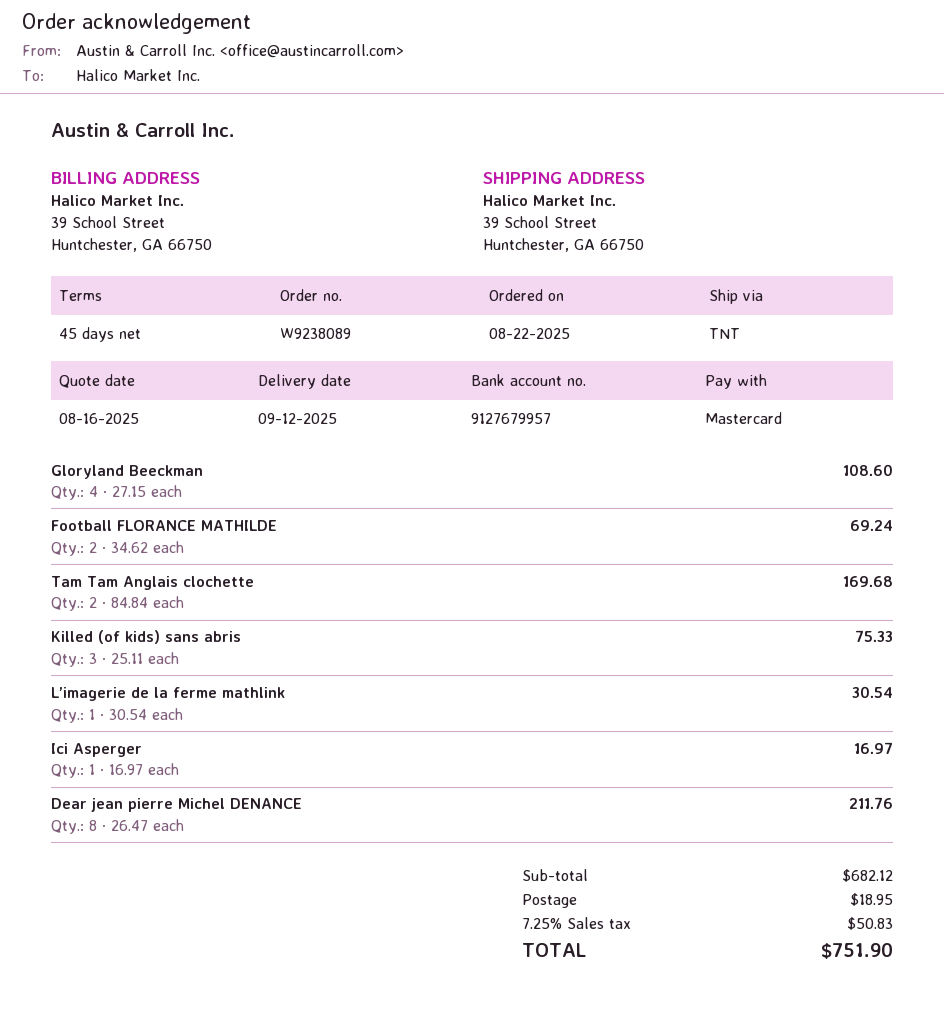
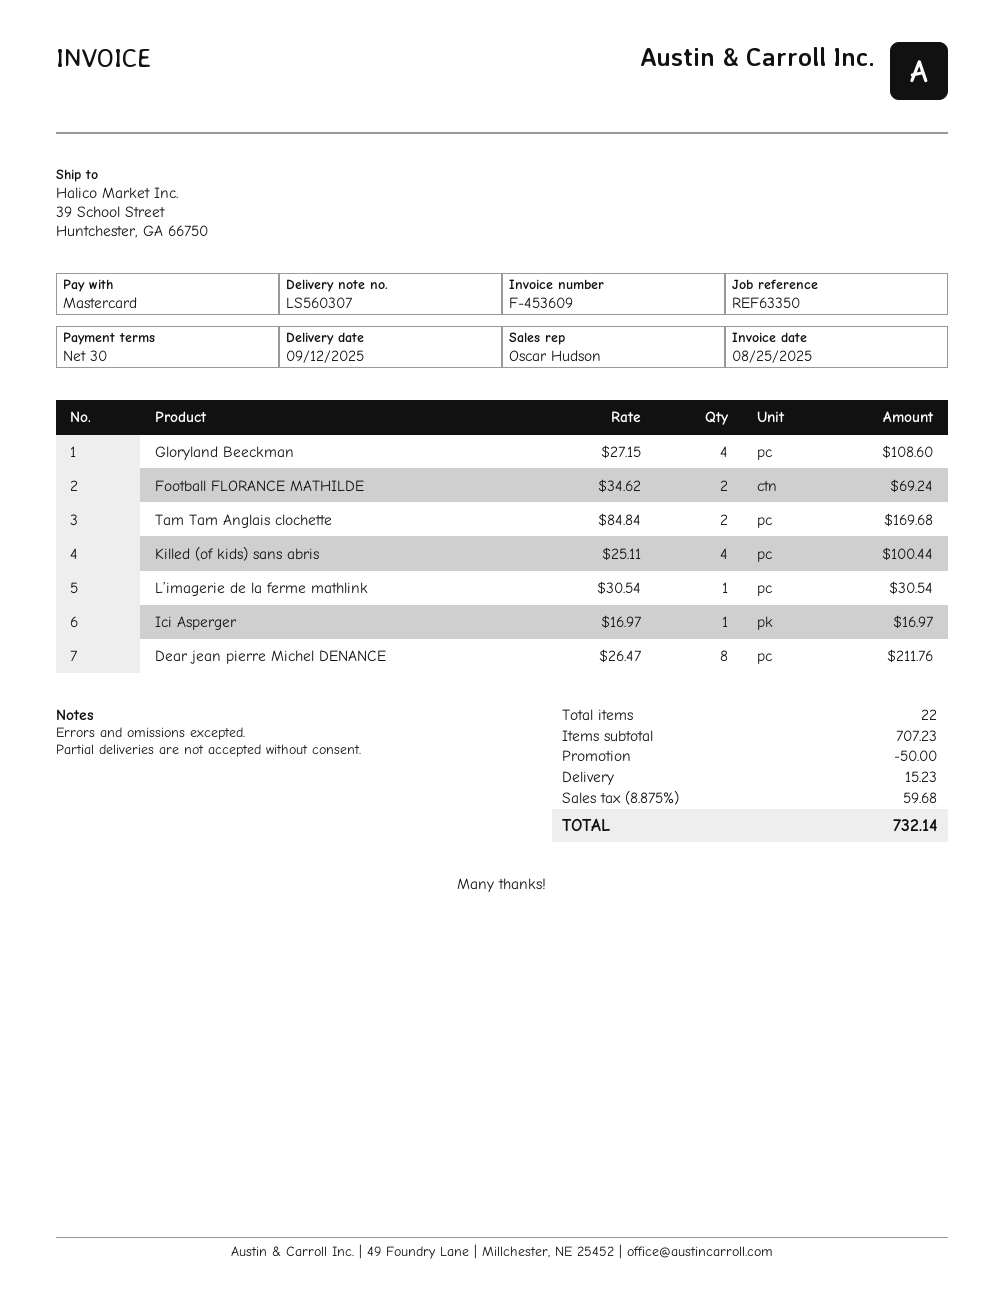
payment terms: 45 days -> 30 days
Killed (of kids) sans abris: 3 x 25.11 = 75.33 -> 4 x 25.11 = 100.44
subtotal: 682.12 -> 707.23
discount: none -> 50.00
shipping: 18.95 -> 15.23
tax: 7.25% = 50.83 -> 8.875% = 59.68
total: 751.90 -> 732.14

